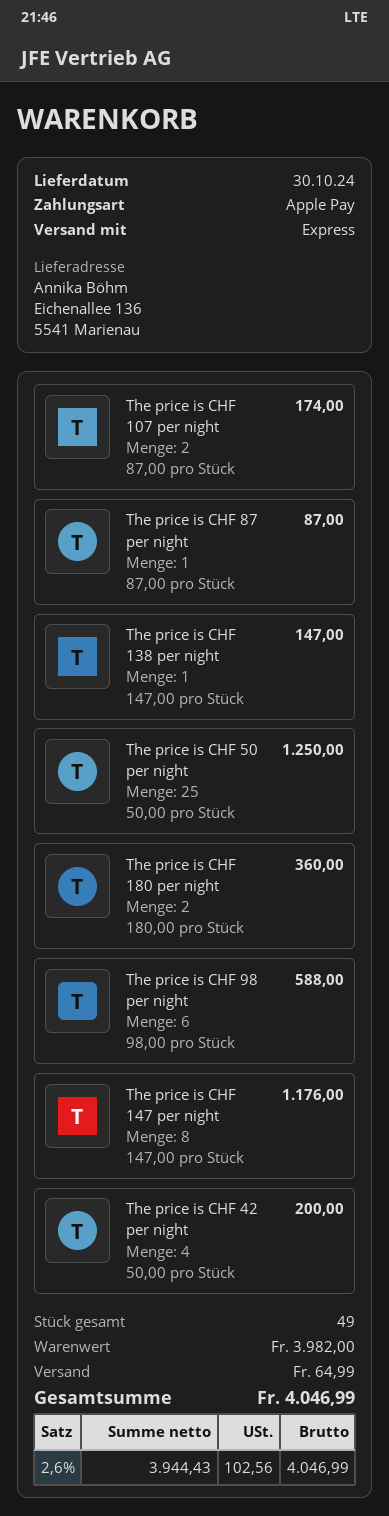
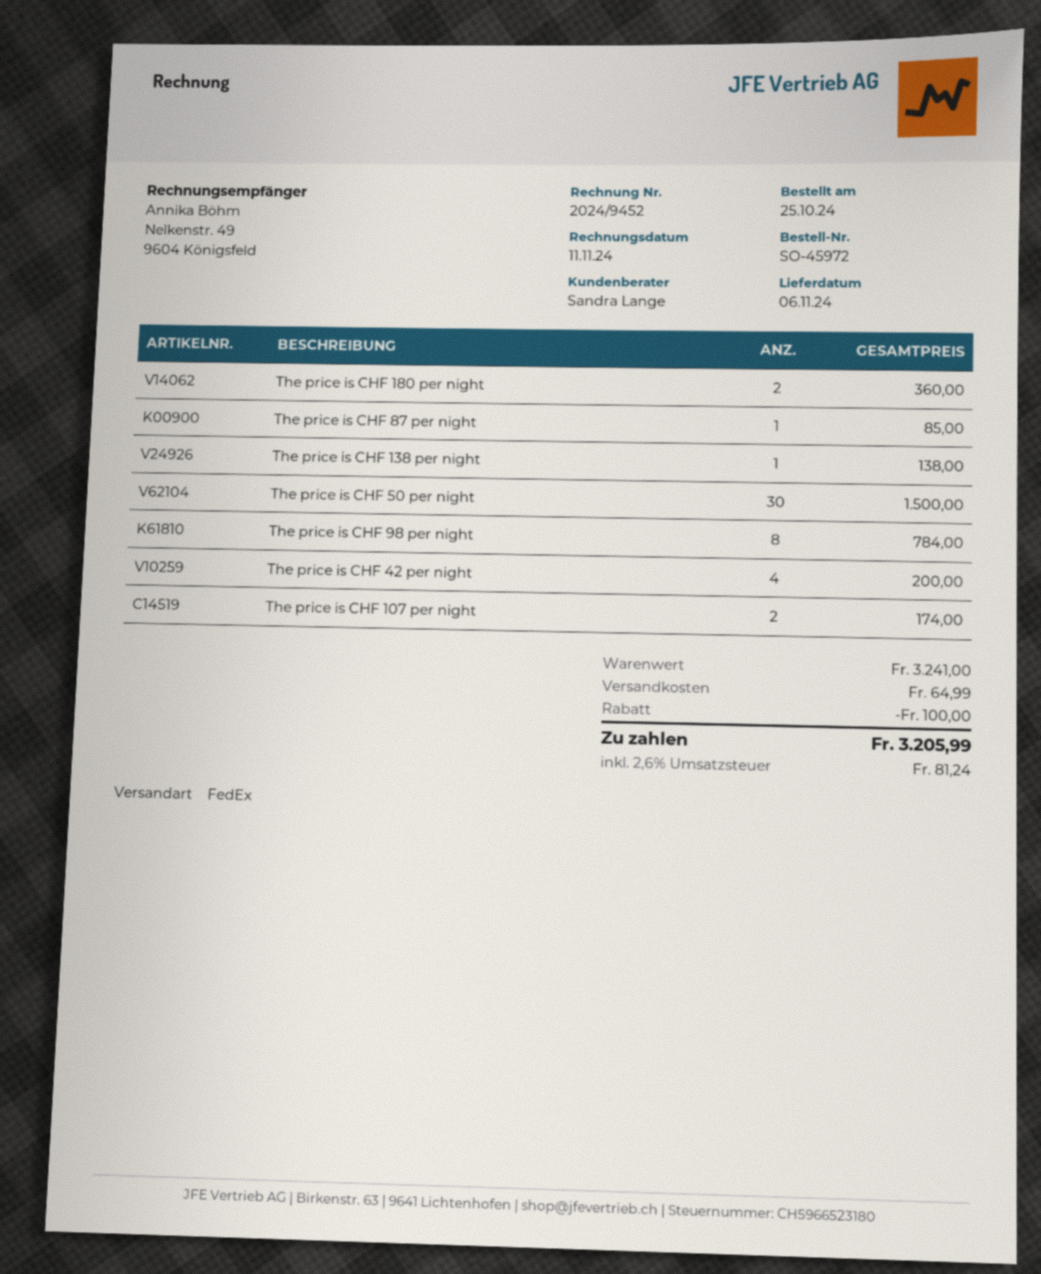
delivery date: 2024-10-30 -> 2024-11-06
shipping method: express -> FedEx
The price is CHF 87 per night: 1 for 87.00 -> 1 for 85.00
The price is CHF 138 per night: 1 for 147.00 -> 1 for 138.00
The price is CHF 50 per night: 25 for 1250.00 -> 30 for 1500.00
The price is CHF 98 per night: 6 for 588.00 -> 8 for 784.00
The price is CHF 147 per night: 8 for 1176.00 -> none
subtotal: 3982.00 -> 3241.00
discount: none -> 100.00
tax: 2.6% = 102.56 -> 2.6% = 81.24
total: 4046.99 -> 3205.99

